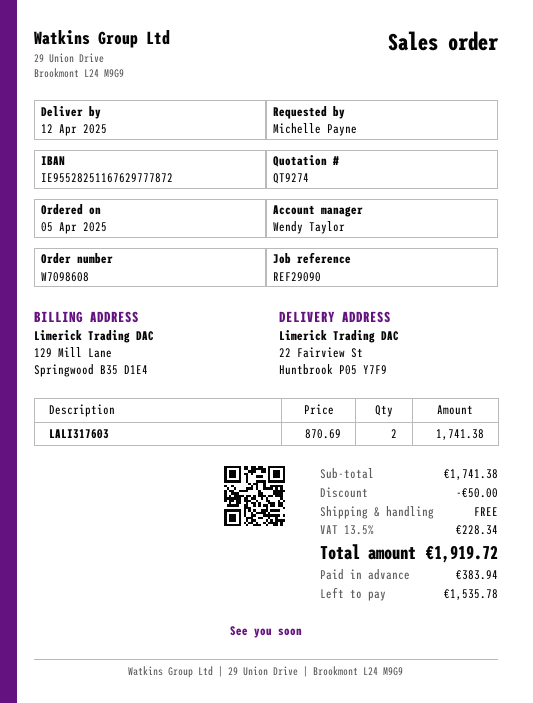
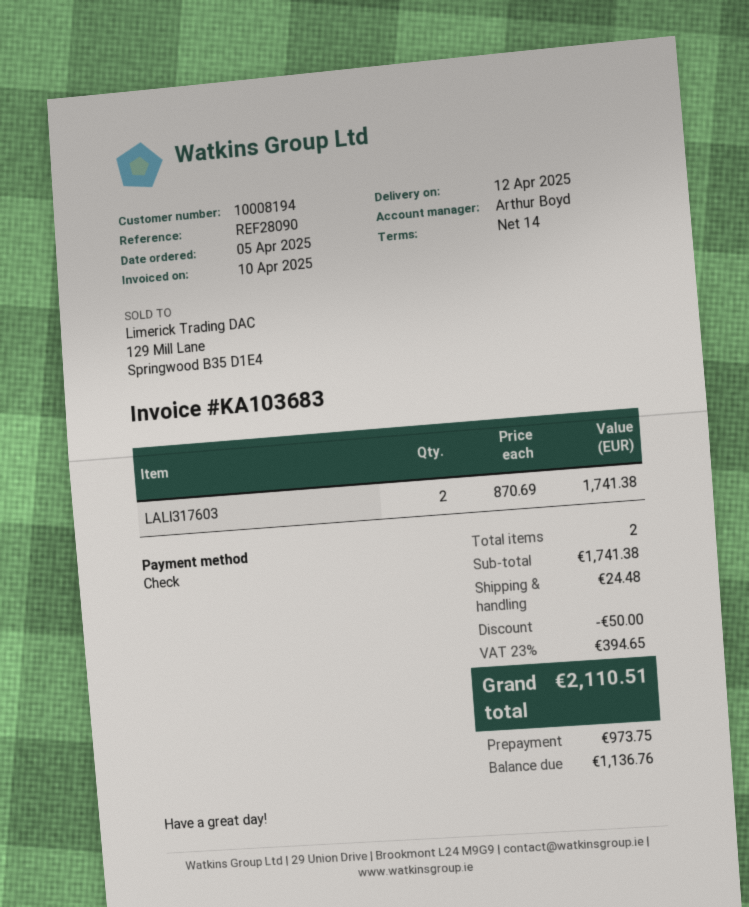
reference: REF29090 -> REF28090
sales rep: Wendy Taylor -> Arthur Boyd
shipping: 0.00 -> 24.48
tax: 13.5% = 228.34 -> 23% = 394.65
total: 1919.72 -> 2110.51
deposit: 383.94 -> 973.75
balance: 1535.78 -> 1136.76

